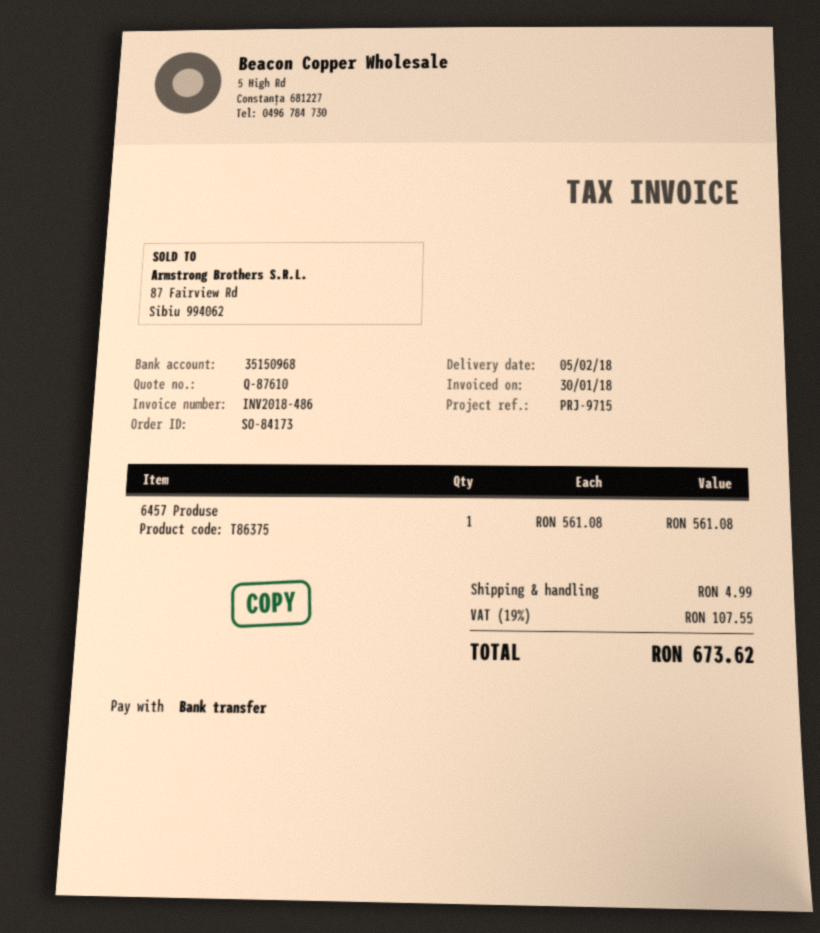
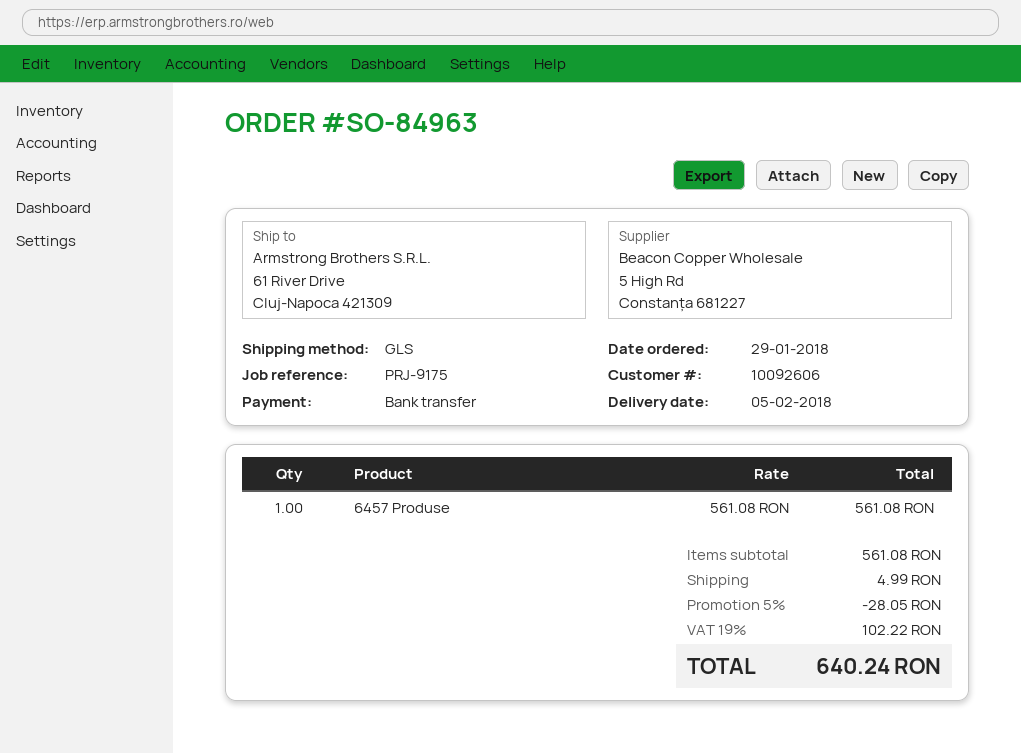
order number: SO-84173 -> SO-84963
reference: PRJ-9715 -> PRJ-9175
discount: none -> 5% = 28.05
tax: 19% = 107.55 -> 19% = 102.22
total: 673.62 -> 640.24

